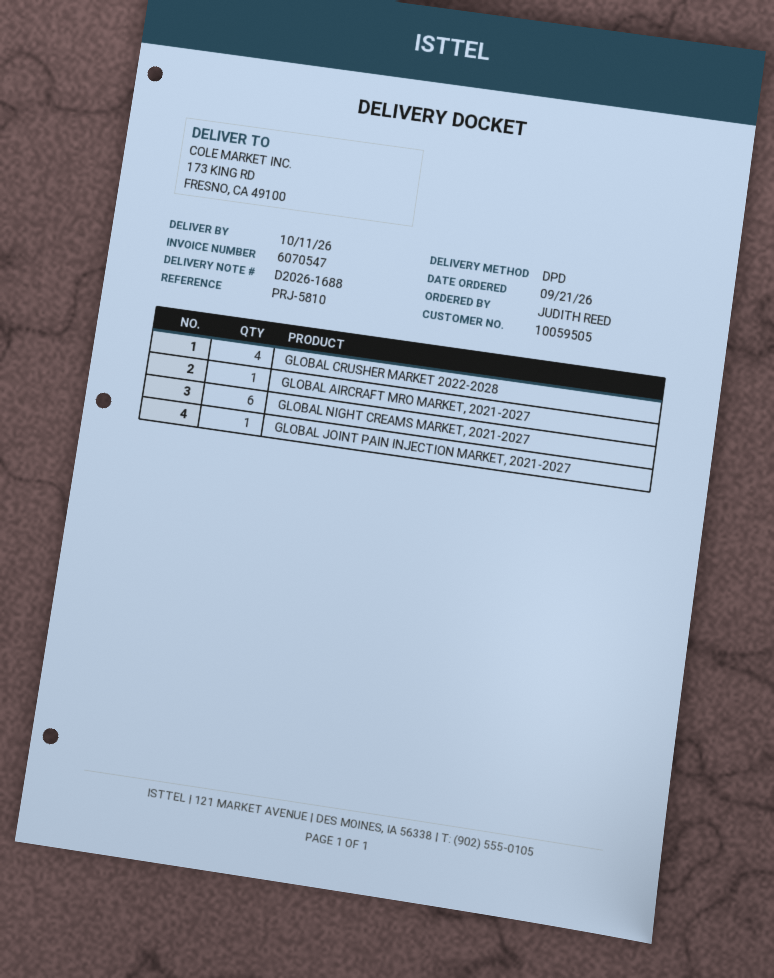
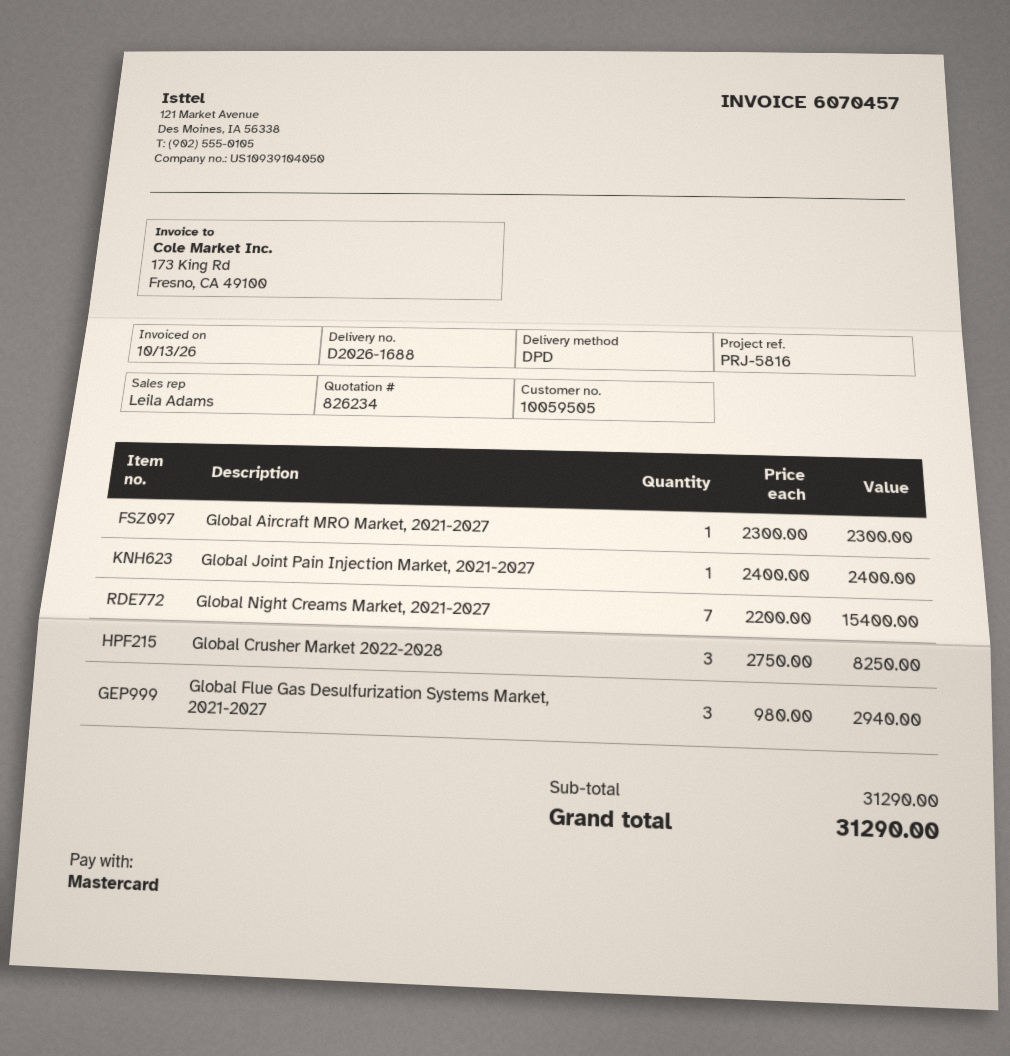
invoice number: 6070547 -> 6070457
reference: PRJ-5810 -> PRJ-5816
GLOBAL CRUSHER MARKET 2022-2028: 4 -> 3
GLOBAL NIGHT CREAMS MARKET, 2021-2027: 6 -> 7
Global Flue Gas Desulfurization Systems Market, 2021-2027: none -> 3

